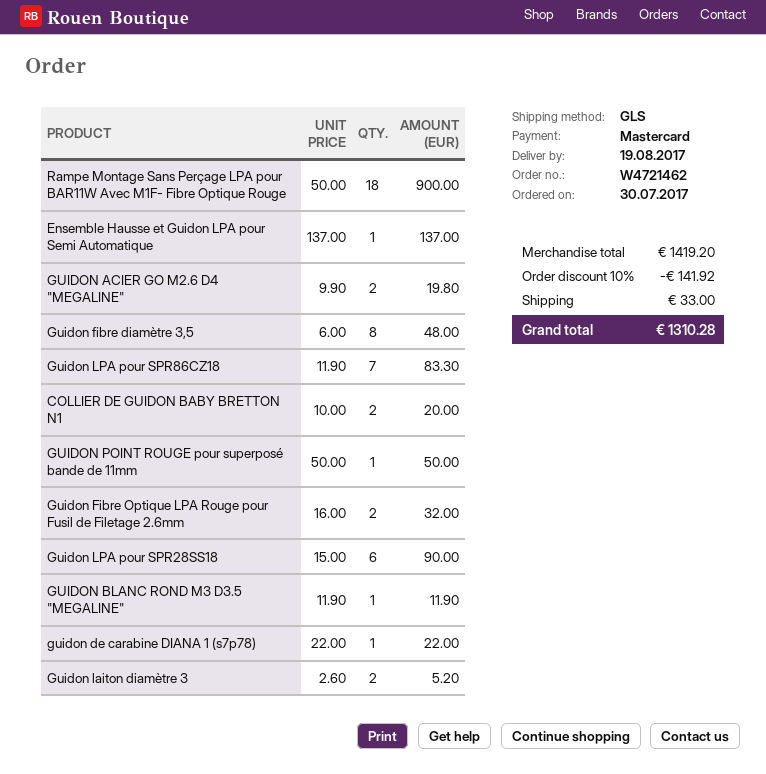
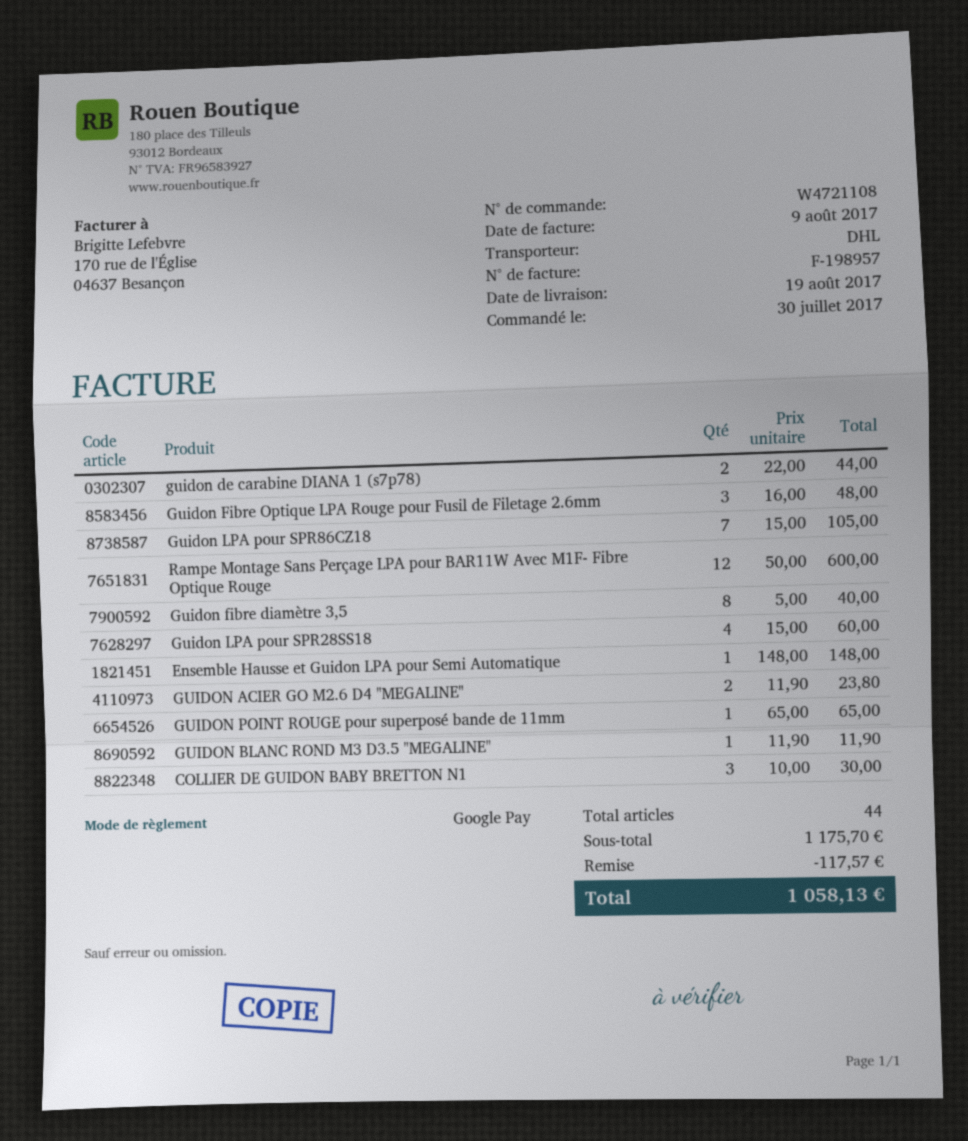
order number: W4721462 -> W4721108
payment method: Mastercard -> Google Pay
shipping method: GLS -> DHL
Rampe Montage Sans Perçage LPA pour BAR11W Avec M1F- Fibre Optique Rouge: 18 x 50.00 = 900.00 -> 12 x 50.00 = 600.00
Ensemble Hausse et Guidon LPA pour Semi Automatique: 1 x 137.00 = 137.00 -> 1 x 148.00 = 148.00
GUIDON ACIER GO M2.6 D4 "MEGALINE": 2 x 9.90 = 19.80 -> 2 x 11.90 = 23.80
Guidon fibre diamètre 3,5: 8 x 6.00 = 48.00 -> 8 x 5.00 = 40.00
Guidon LPA pour SPR86CZ18: 7 x 11.90 = 83.30 -> 7 x 15.00 = 105.00
COLLIER DE GUIDON BABY BRETTON N1: 2 x 10.00 = 20.00 -> 3 x 10.00 = 30.00
GUIDON POINT ROUGE pour superposé bande de 11mm: 1 x 50.00 = 50.00 -> 1 x 65.00 = 65.00
Guidon Fibre Optique LPA Rouge pour Fusil de Filetage 2.6mm: 2 x 16.00 = 32.00 -> 3 x 16.00 = 48.00
Guidon LPA pour SPR28SS18: 6 x 15.00 = 90.00 -> 4 x 15.00 = 60.00
guidon de carabine DIANA 1 (s7p78): 1 x 22.00 = 22.00 -> 2 x 22.00 = 44.00
Guidon laiton diamètre 3: 2 x 2.60 = 5.20 -> none
subtotal: 1419.20 -> 1175.70
discount: 141.92 -> 117.57
shipping: 33.00 -> none
total: 1310.28 -> 1058.13

